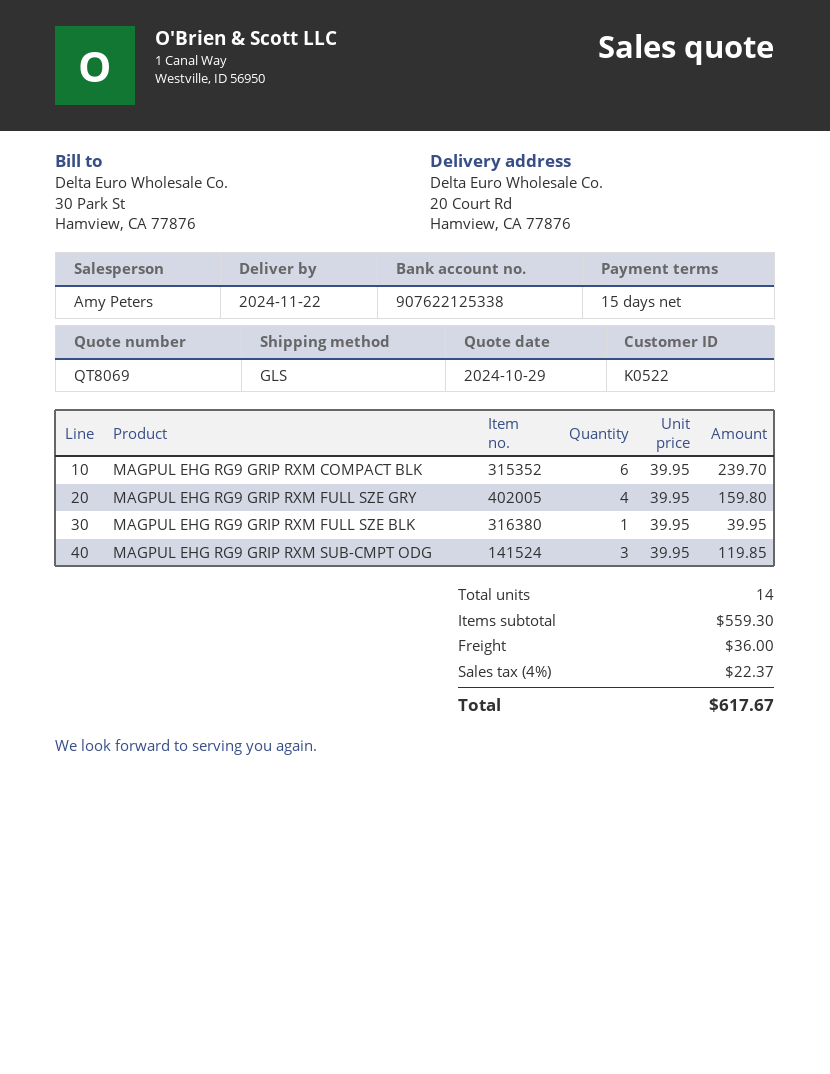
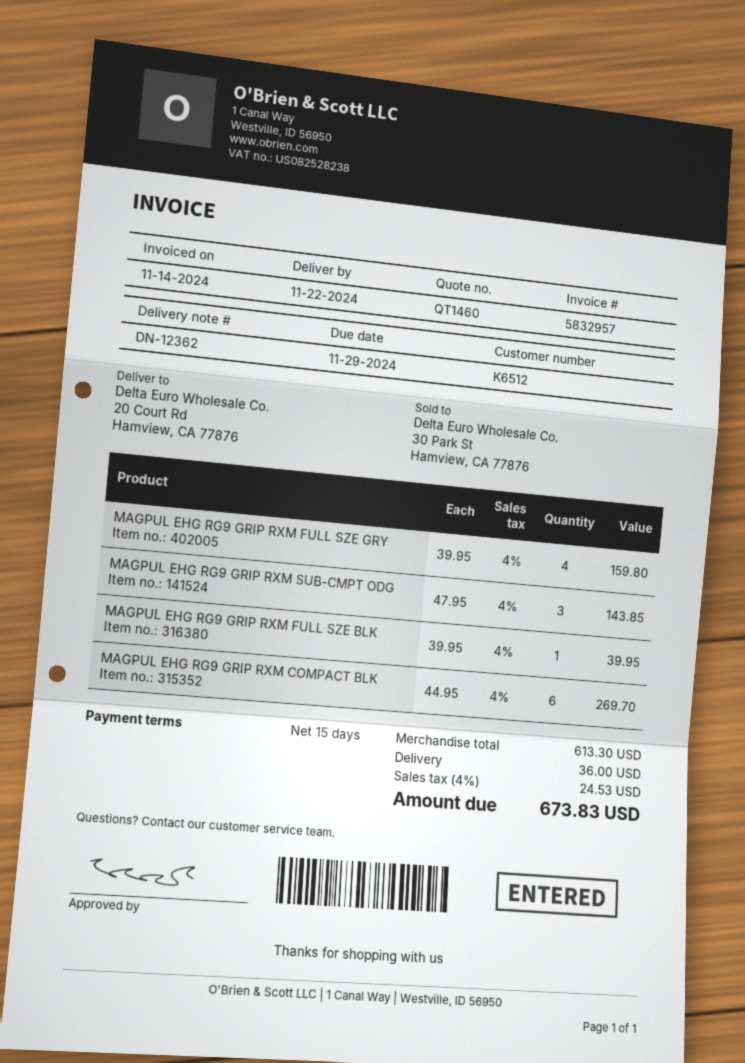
quote number: QT8069 -> QT1460
customer number: K0522 -> K6512
MAGPUL EHG RG9 GRIP RXM COMPACT BLK: 6 x 39.95 = 239.70 -> 6 x 44.95 = 269.70
MAGPUL EHG RG9 GRIP RXM SUB-CMPT ODG: 3 x 39.95 = 119.85 -> 3 x 47.95 = 143.85
subtotal: 559.30 -> 613.30
tax: 4% = 22.37 -> 4% = 24.53
total: 617.67 -> 673.83

